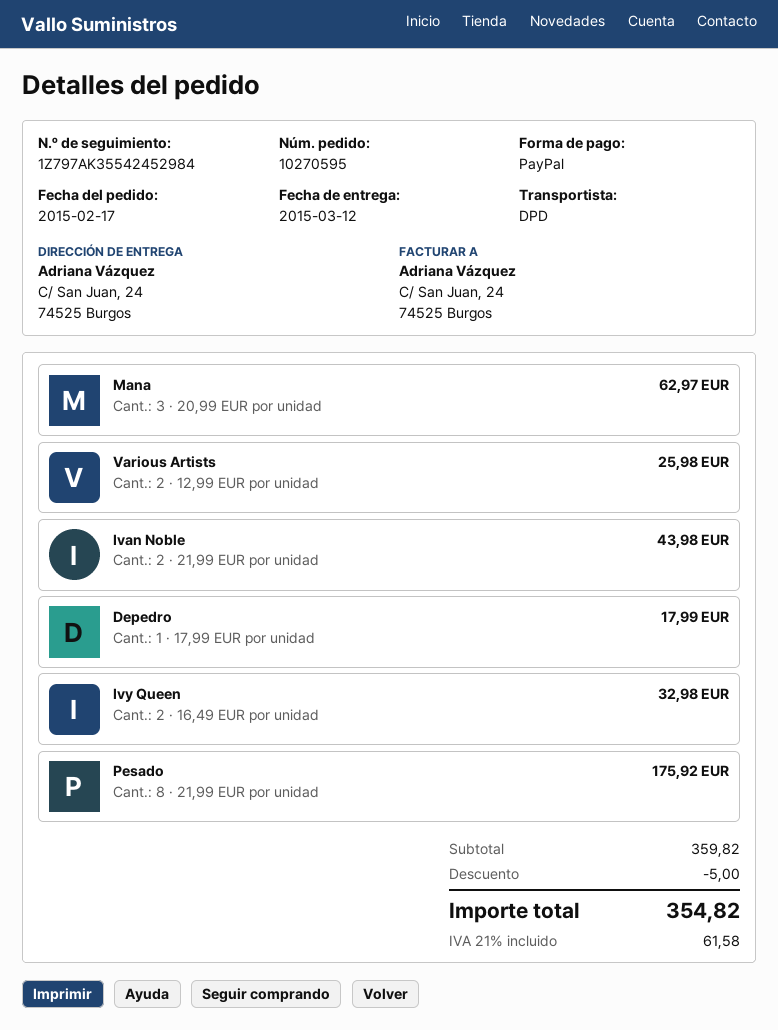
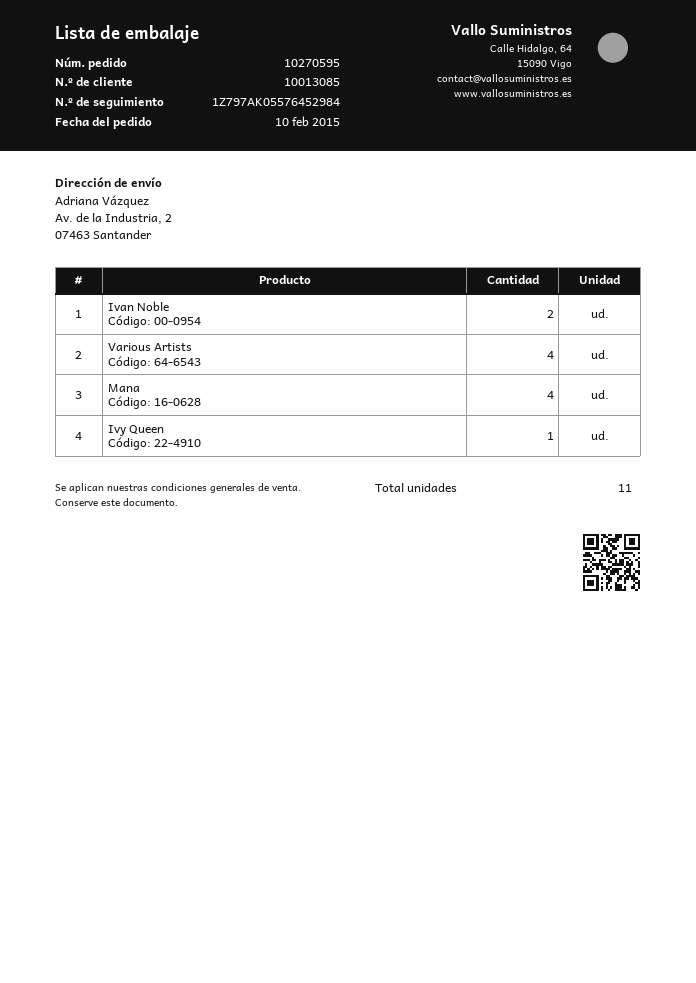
order date: 2015-02-17 -> 2015-02-10
tracking number: 1Z797AK35542452984 -> 1Z797AK05576452984
ship to: C/ San Juan, 24, 74525 Burgos -> Av. de la Industria, 2, 07463 Santander
Mana: 3 -> 4
Various Artists: 2 -> 4
Depedro: 1 -> none
Ivy Queen: 2 -> 1
Pesado: 8 -> none

